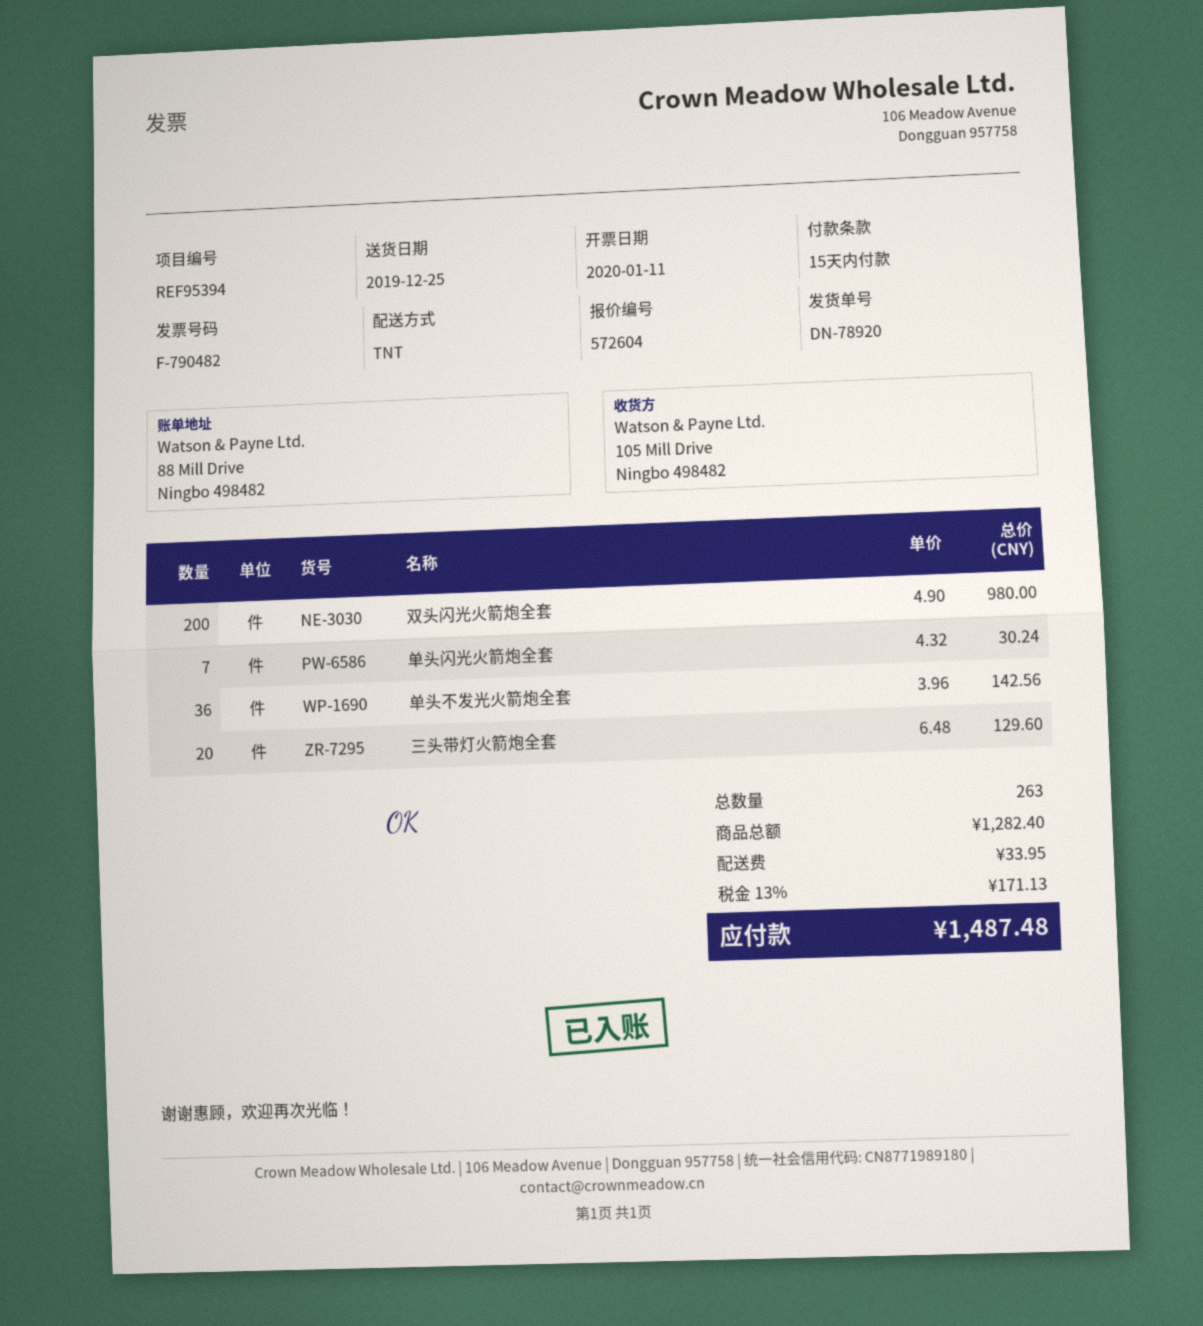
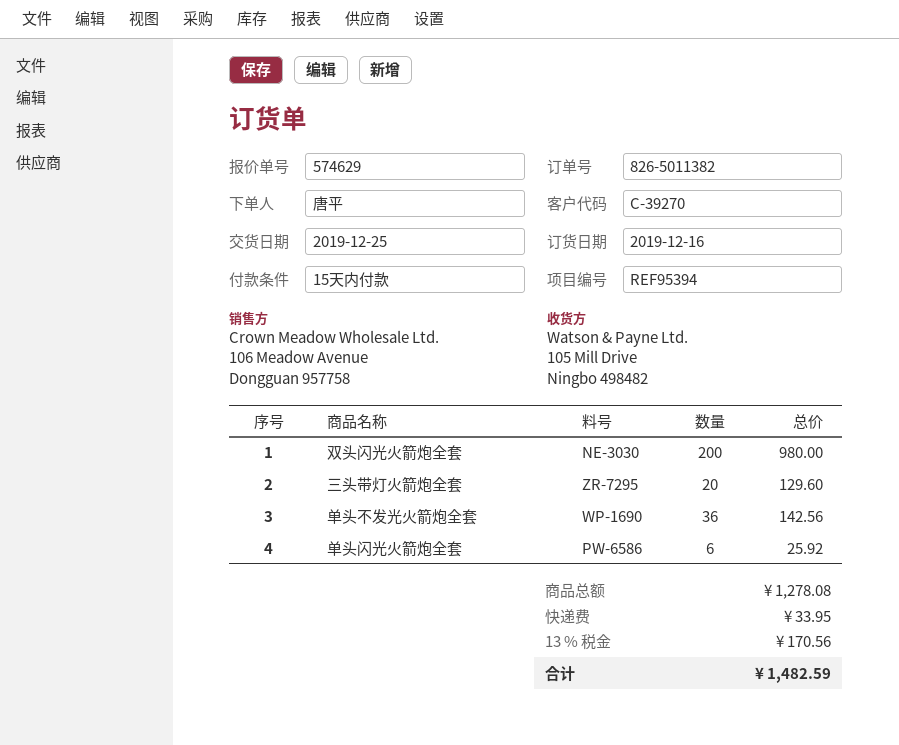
quote number: 572604 -> 574629
单头闪光火箭炮全套: 7 for 30.24 -> 6 for 25.92
subtotal: 1282.40 -> 1278.08
tax: 13% = 171.13 -> 13% = 170.56
total: 1487.48 -> 1482.59

